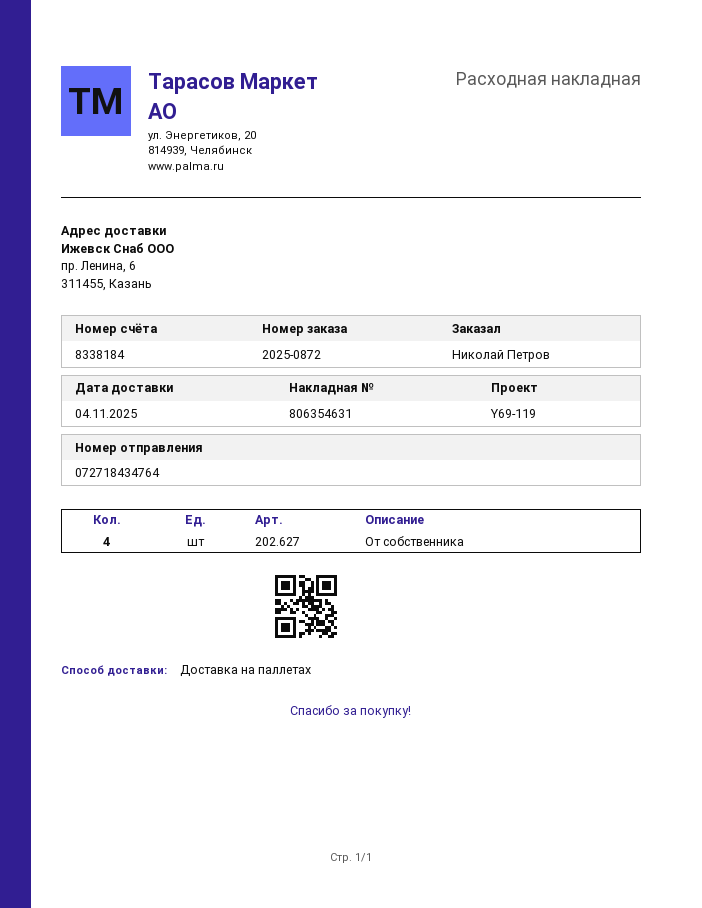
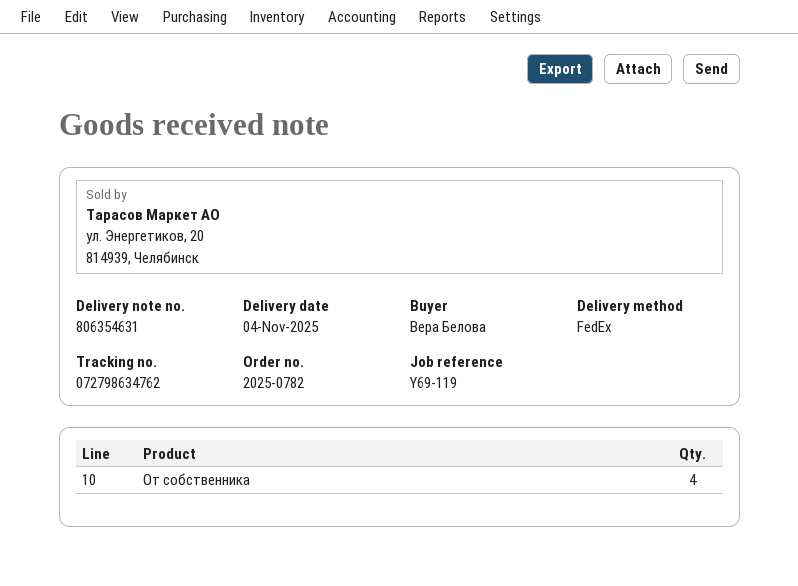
order number: 2025-0872 -> 2025-0782
ordered by: Николай Петров -> Вера Белова
shipping method: pallet freight -> FedEx
tracking number: 072718434764 -> 072798634762

